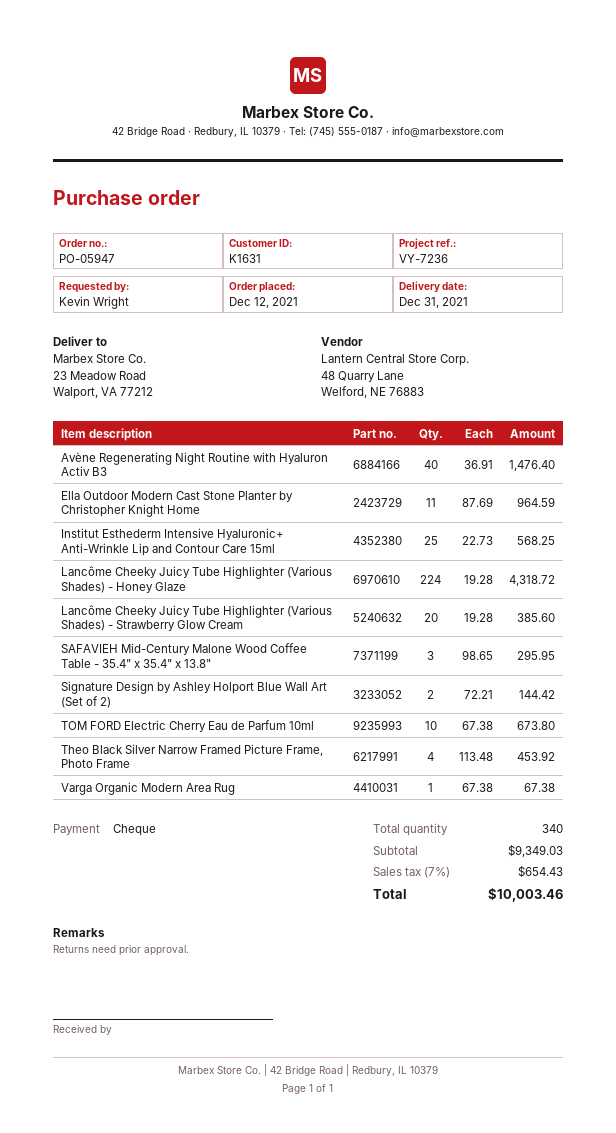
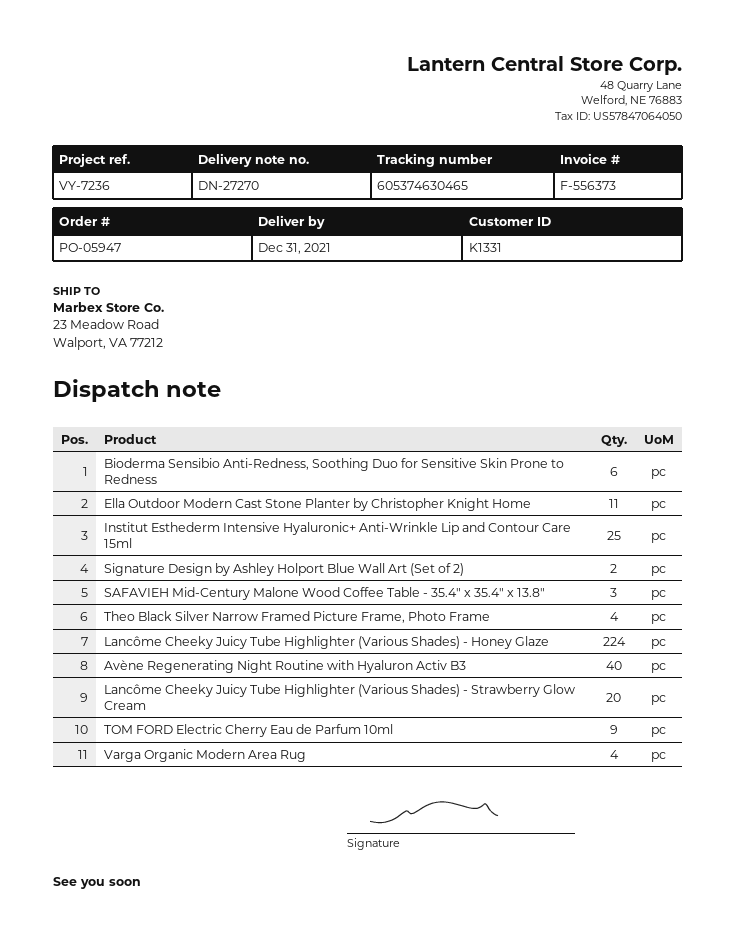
customer number: K1631 -> K1331
TOM FORD Electric Cherry Eau de Parfum 10ml: 10 -> 9
Varga Organic Modern Area Rug: 1 -> 4
Bioderma Sensibio Anti-Redness, Soothing Duo for Sensitive Skin Prone to Redness: none -> 6

